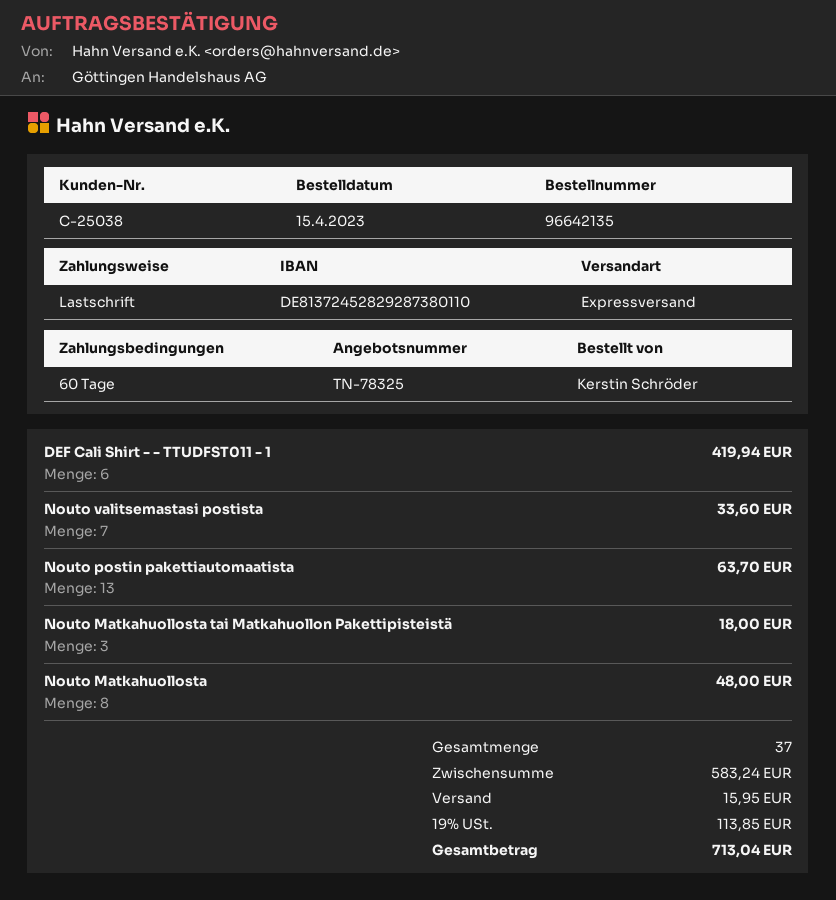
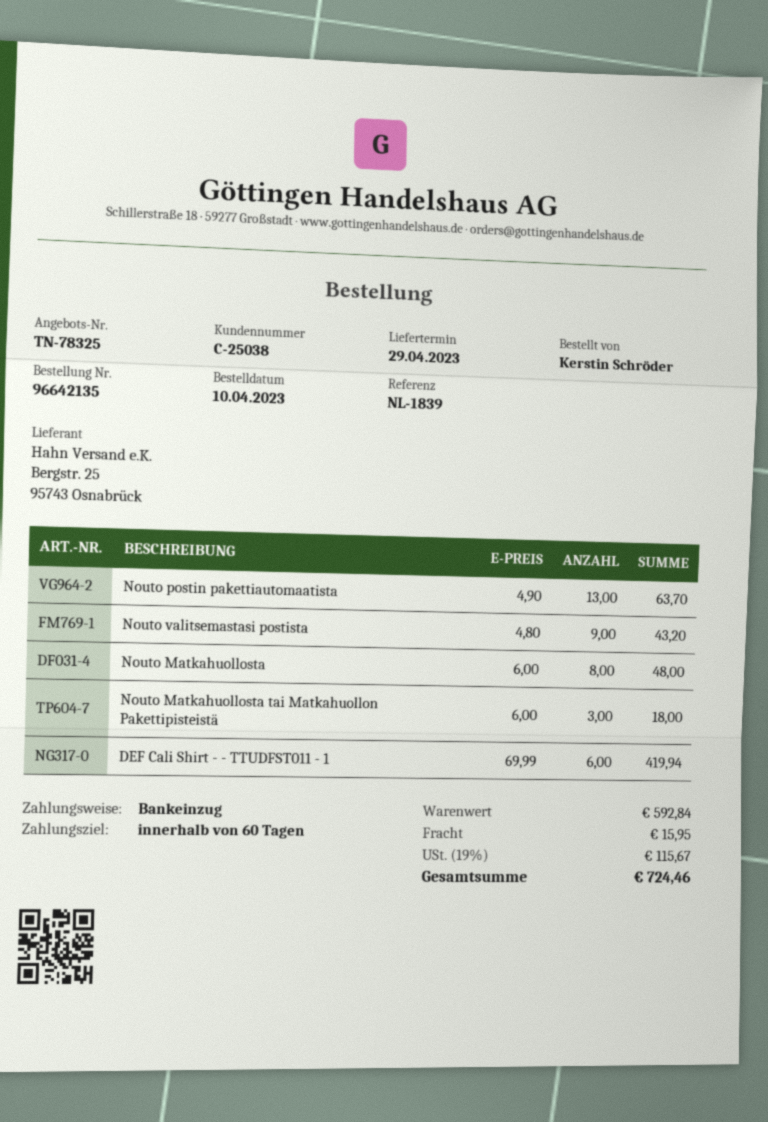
order date: 2023-04-15 -> 2023-04-10
Nouto valitsemastasi postista: 7 for 33.60 -> 9 for 43.20
subtotal: 583.24 -> 592.84
tax: 19% = 113.85 -> 19% = 115.67
total: 713.04 -> 724.46

